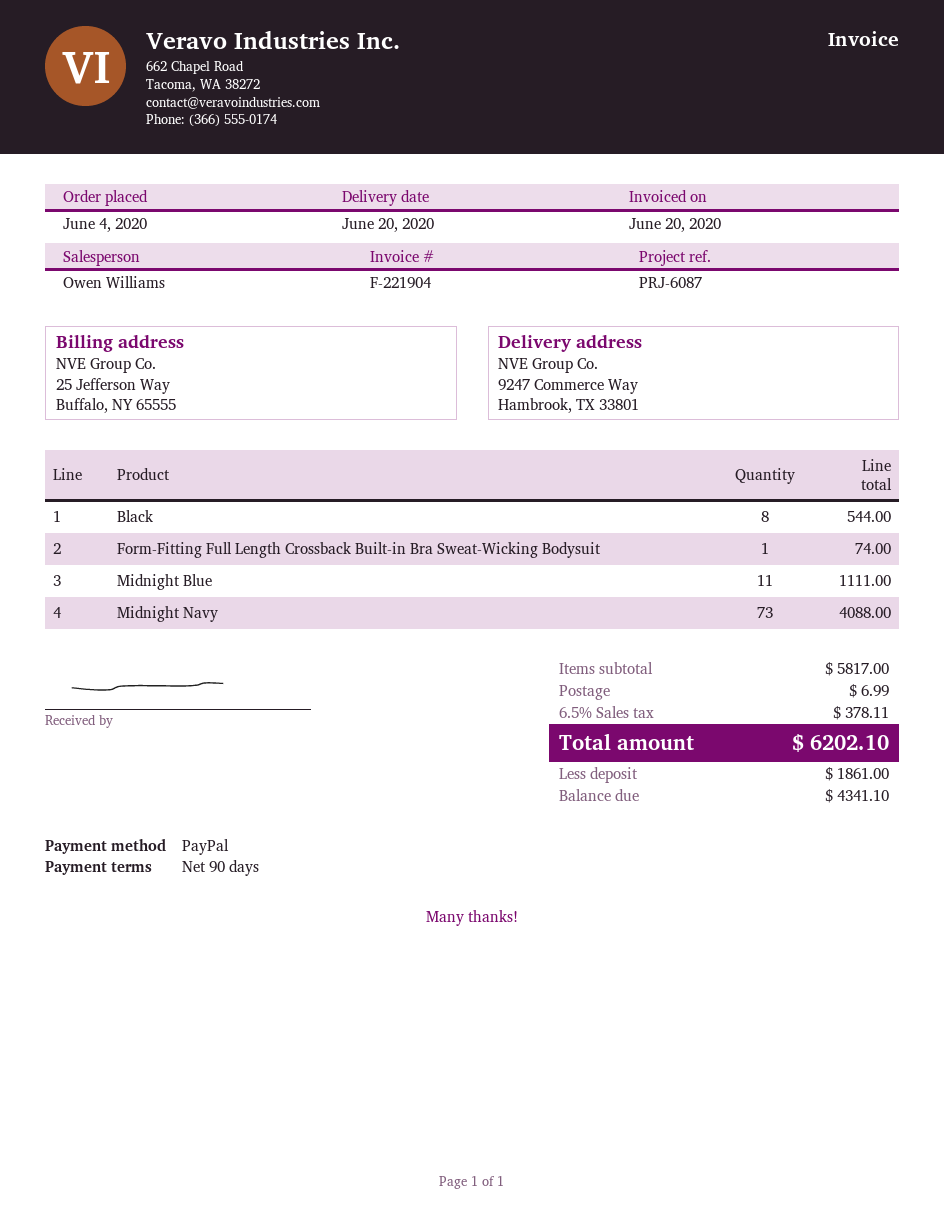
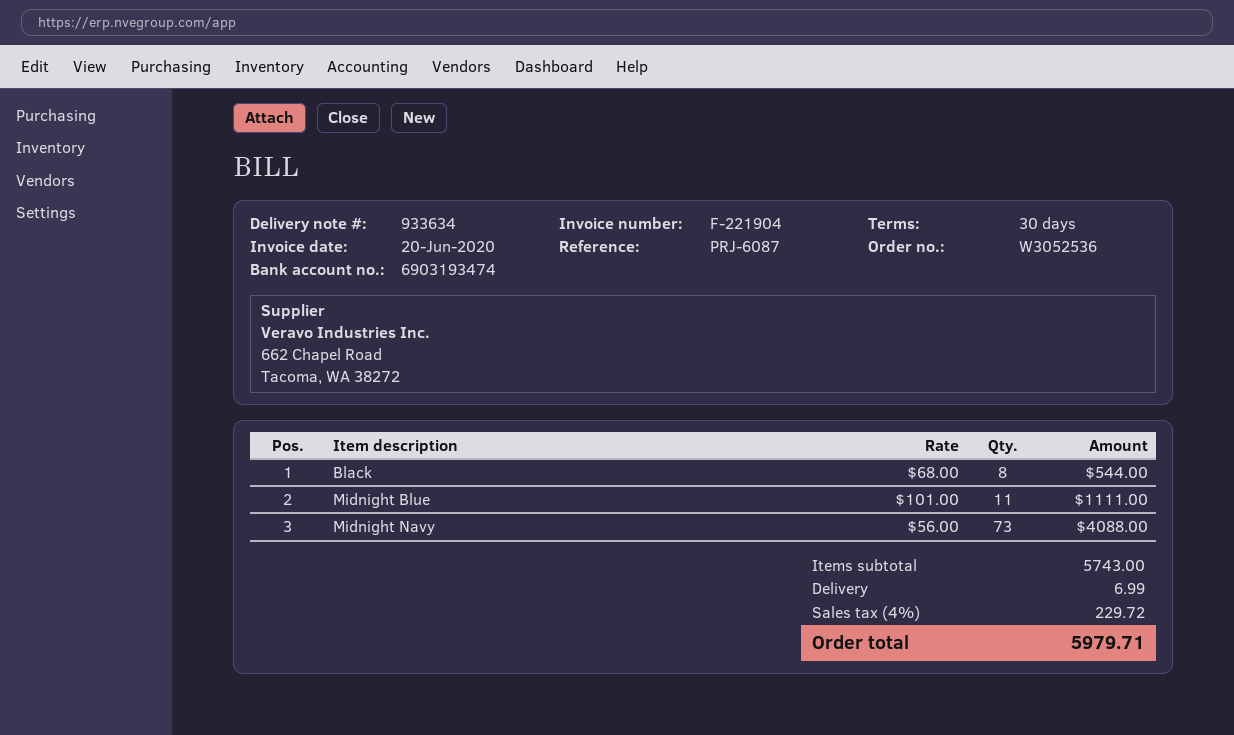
payment terms: 90 days -> 30 days
Form-Fitting Full Length Crossback Built-in Bra Sweat-Wicking Bodysuit: 1 for 74.00 -> none
subtotal: 5817.00 -> 5743.00
tax: 6.5% = 378.11 -> 4% = 229.72
total: 6202.10 -> 5979.71

